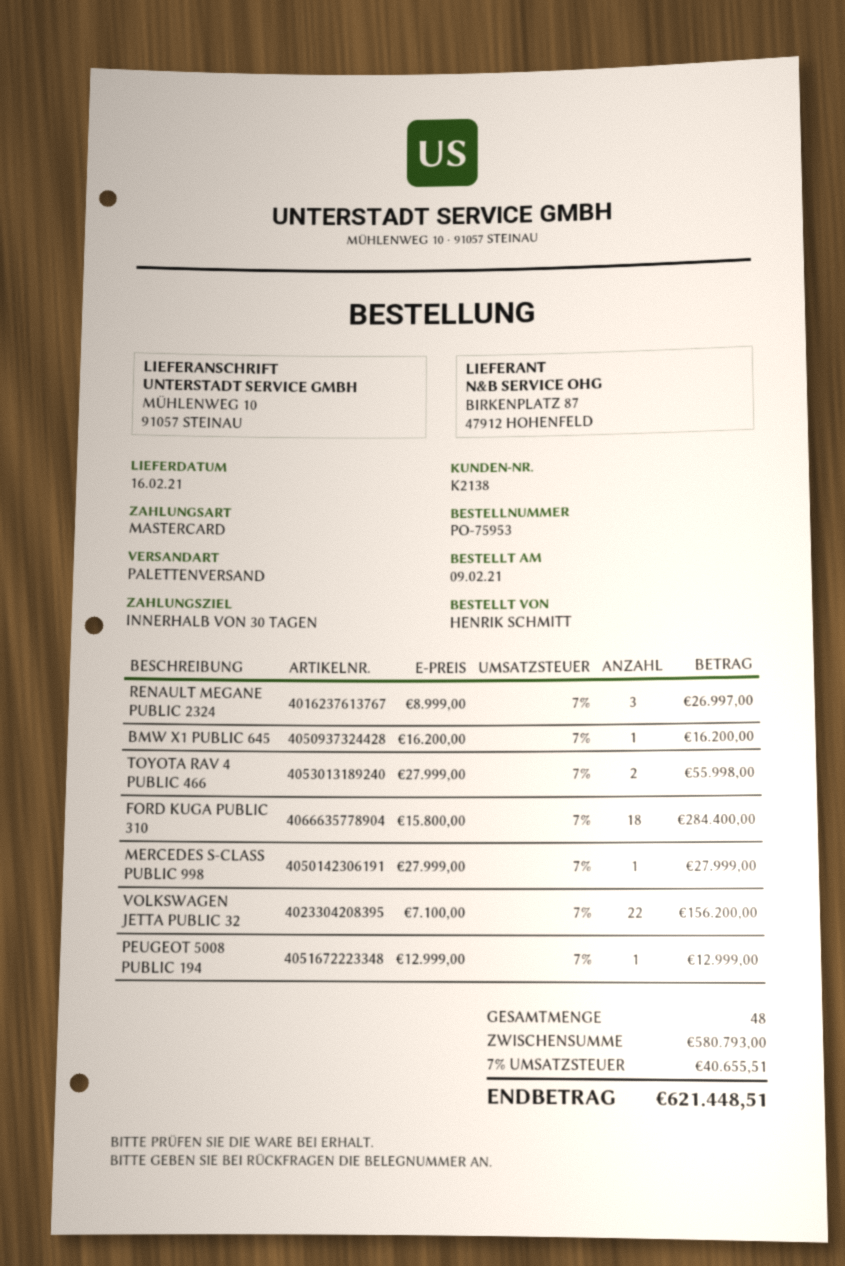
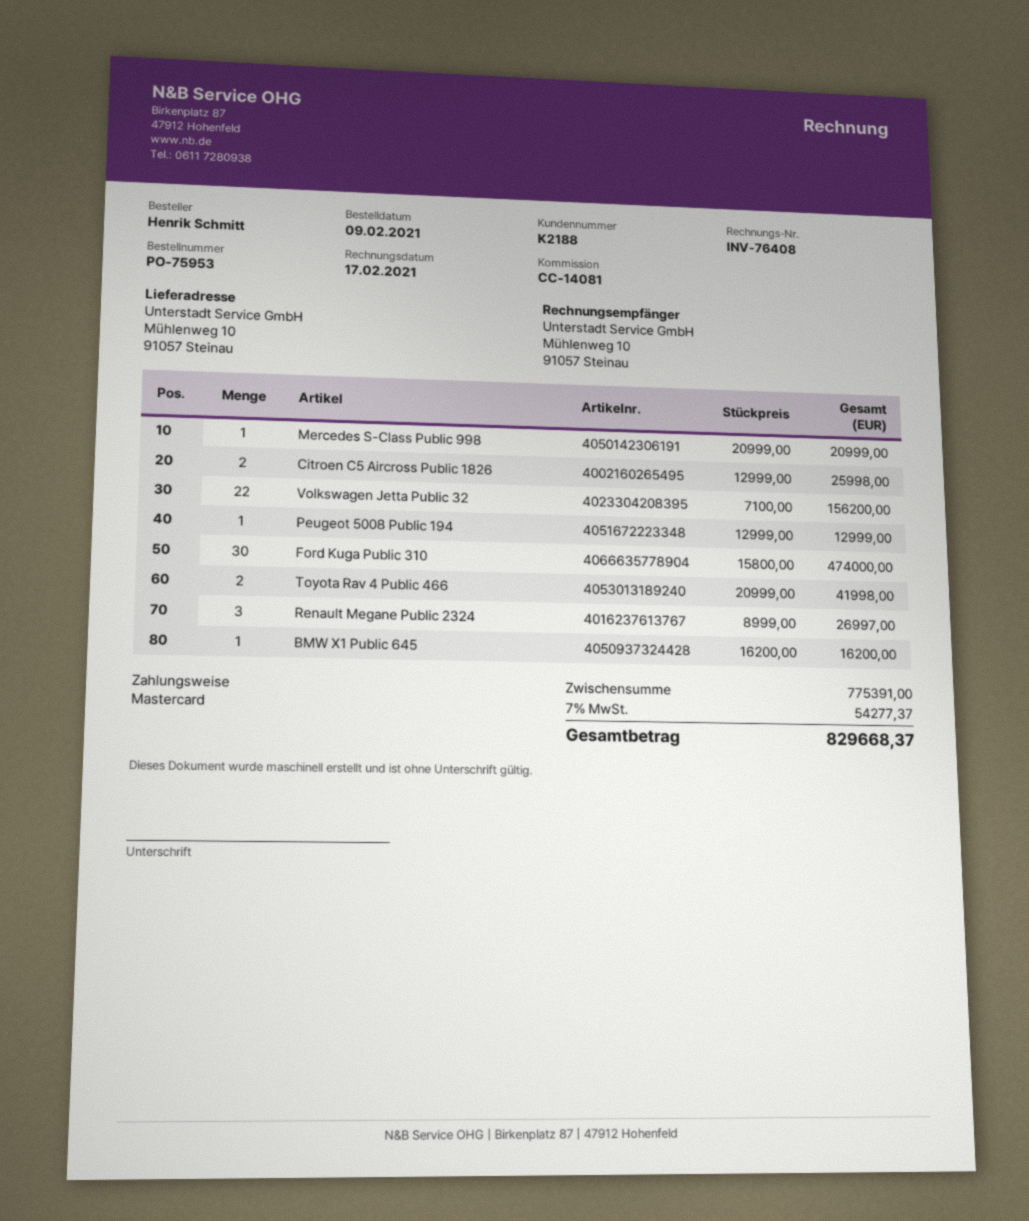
customer number: K2138 -> K2188
TOYOTA RAV 4 PUBLIC 466: 2 x 27999.00 = 55998.00 -> 2 x 20999.00 = 41998.00
FORD KUGA PUBLIC 310: 18 x 15800.00 = 284400.00 -> 30 x 15800.00 = 474000.00
MERCEDES S-CLASS PUBLIC 998: 1 x 27999.00 = 27999.00 -> 1 x 20999.00 = 20999.00
Citroen C5 Aircross Public 1826: none -> 2 x 12999.00 = 25998.00
subtotal: 580793.00 -> 775391.00
tax: 7% = 40655.51 -> 7% = 54277.37
total: 621448.51 -> 829668.37

